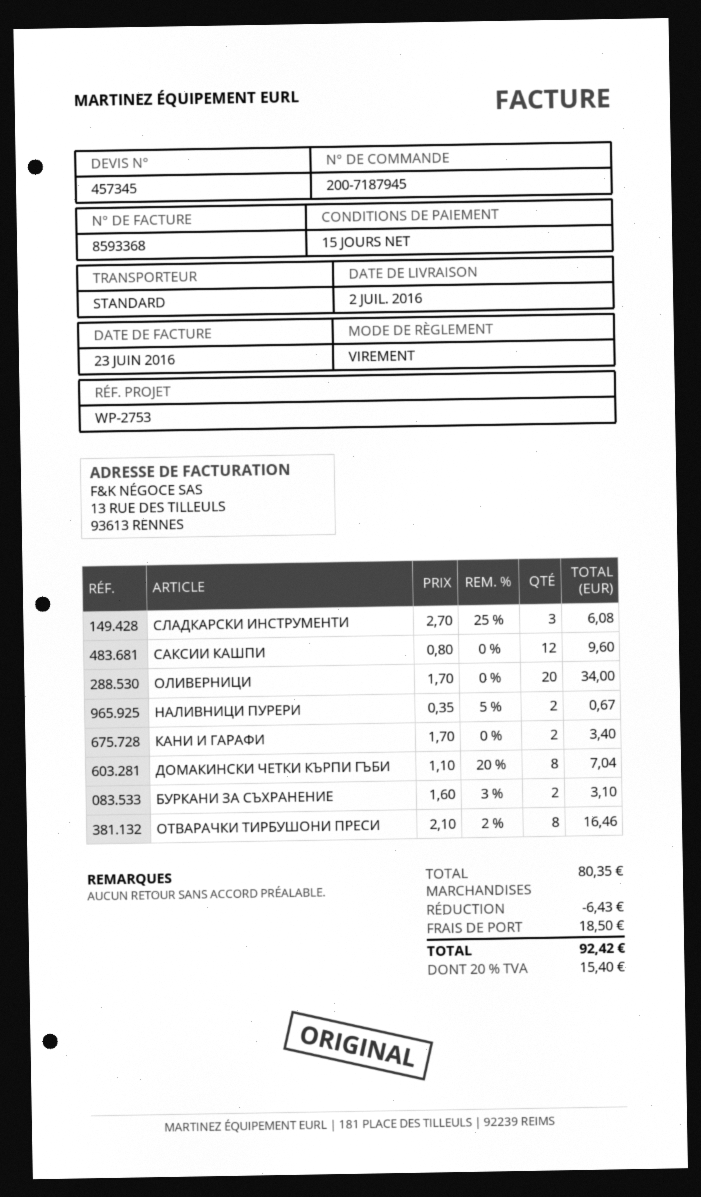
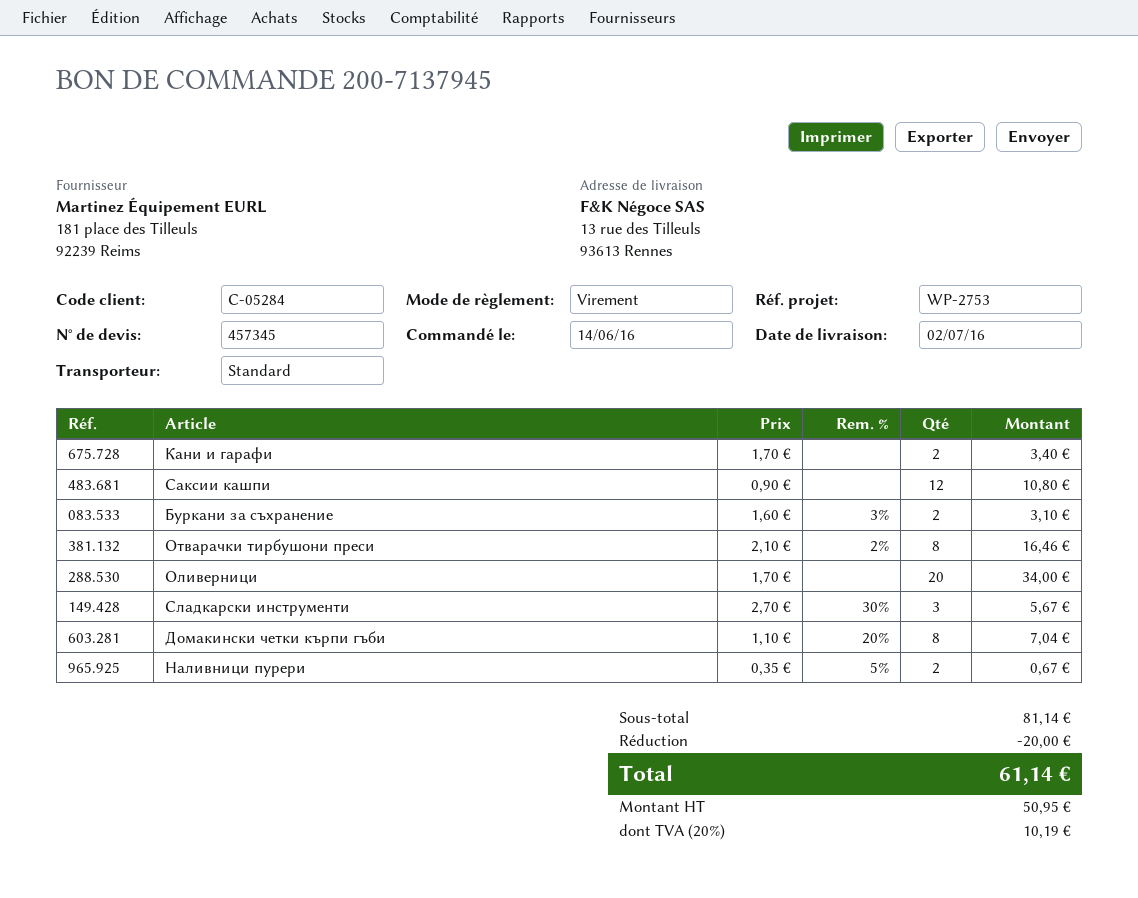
order number: 200-7187945 -> 200-7137945
СЛАДКАРСКИ ИНСТРУМЕНТИ: 3 x 2.70 - 25% = 6.08 -> 3 x 2.70 - 30% = 5.67
САКСИИ КАШПИ: 12 x 0.80 = 9.60 -> 12 x 0.90 = 10.80
subtotal: 80.35 -> 81.14
discount: 6.43 -> 20.00
shipping: 18.50 -> none
tax: 20% = 15.40 -> 20% = 10.19
total: 92.42 -> 61.14

